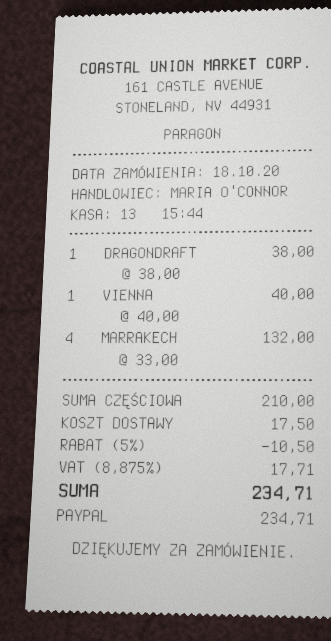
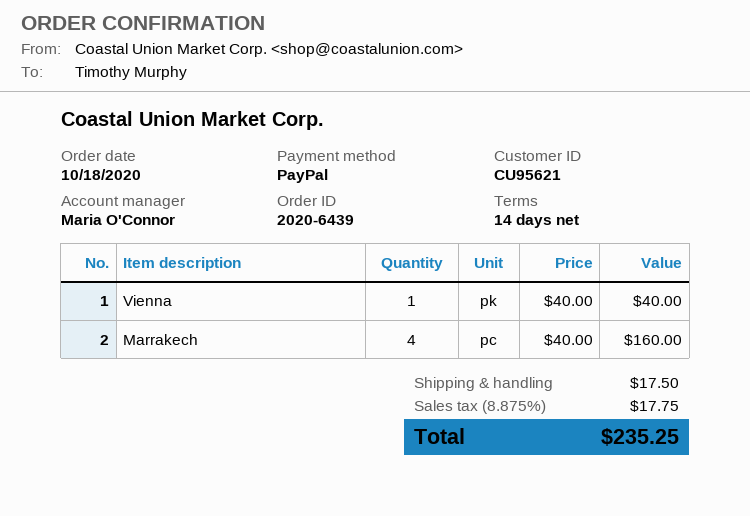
DRAGONDRAFT: 1 x 38.00 = 38.00 -> none
MARRAKECH: 4 x 33.00 = 132.00 -> 4 x 40.00 = 160.00
discount: 5% = 10.50 -> none
tax: 8.875% = 17.71 -> 8.875% = 17.75
total: 234.71 -> 235.25

